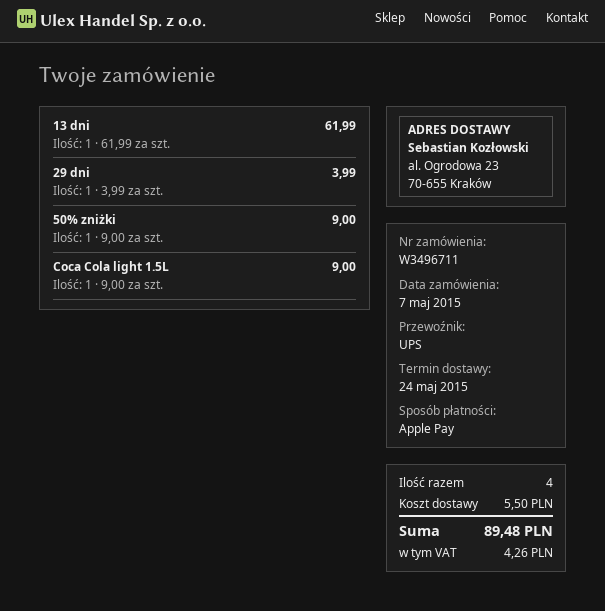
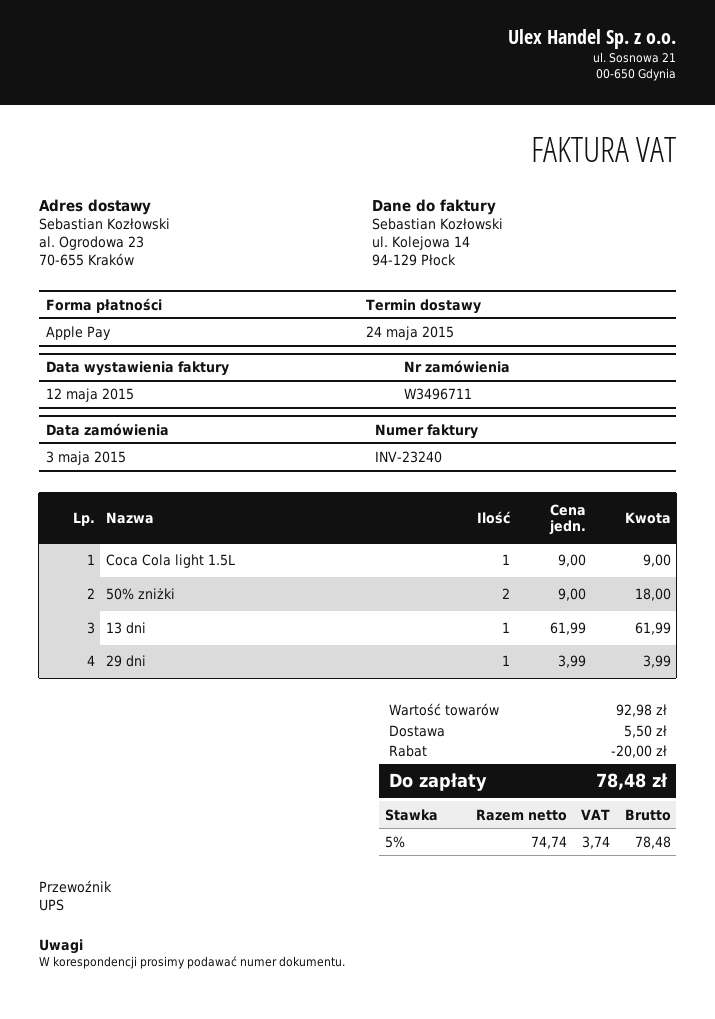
order date: 2015-05-07 -> 2015-05-03
50% zniżki: 1 x 9.00 = 9.00 -> 2 x 9.00 = 18.00
discount: none -> 20.00
tax: 4.26 -> 3.74
total: 89.48 -> 78.48

